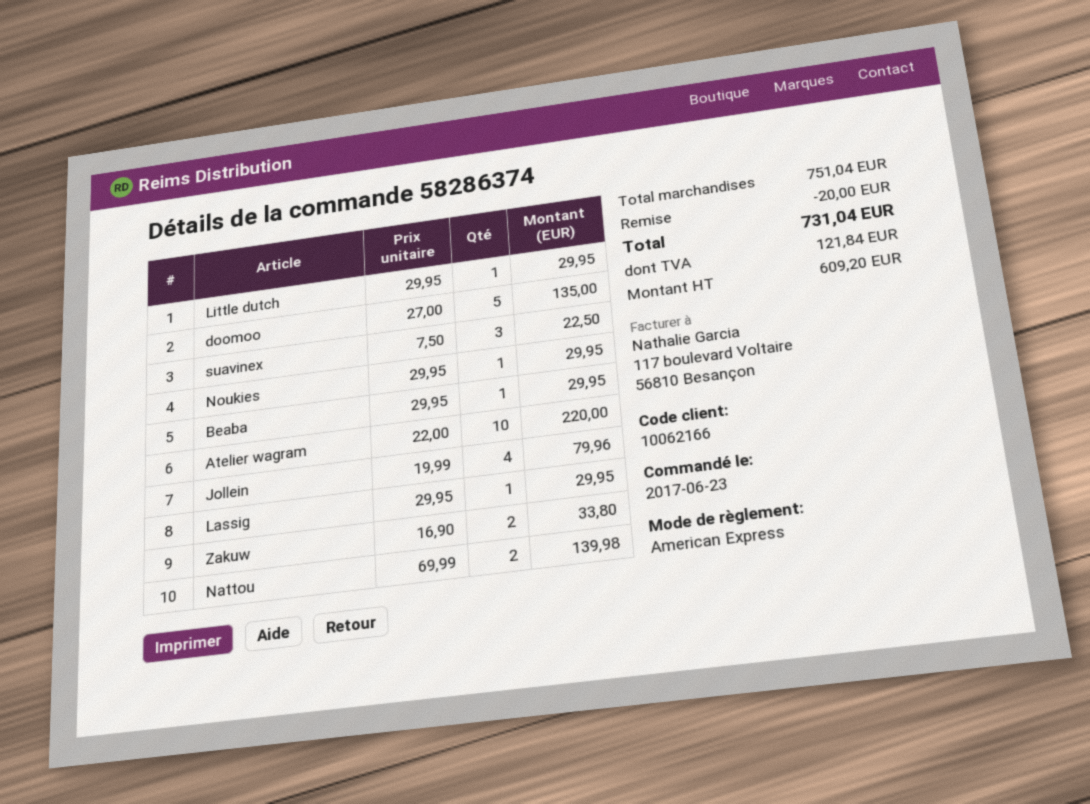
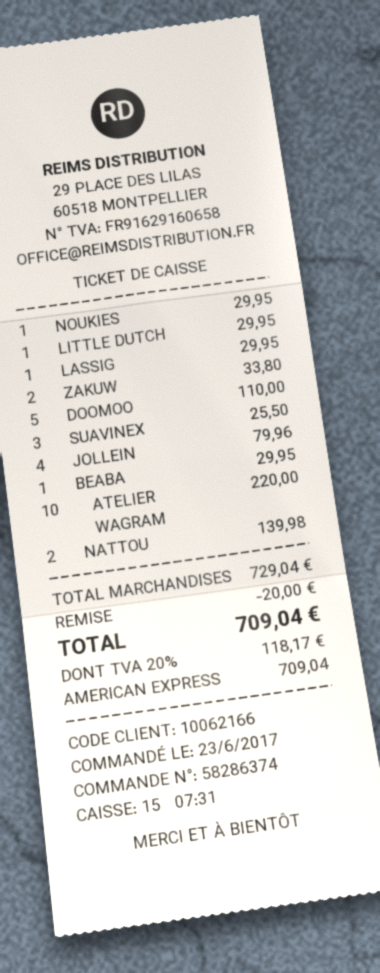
doomoo: 5 for 135.00 -> 5 for 110.00
suavinex: 3 for 22.50 -> 3 for 25.50
subtotal: 751.04 -> 729.04
tax: 121.84 -> 118.17
total: 731.04 -> 709.04

